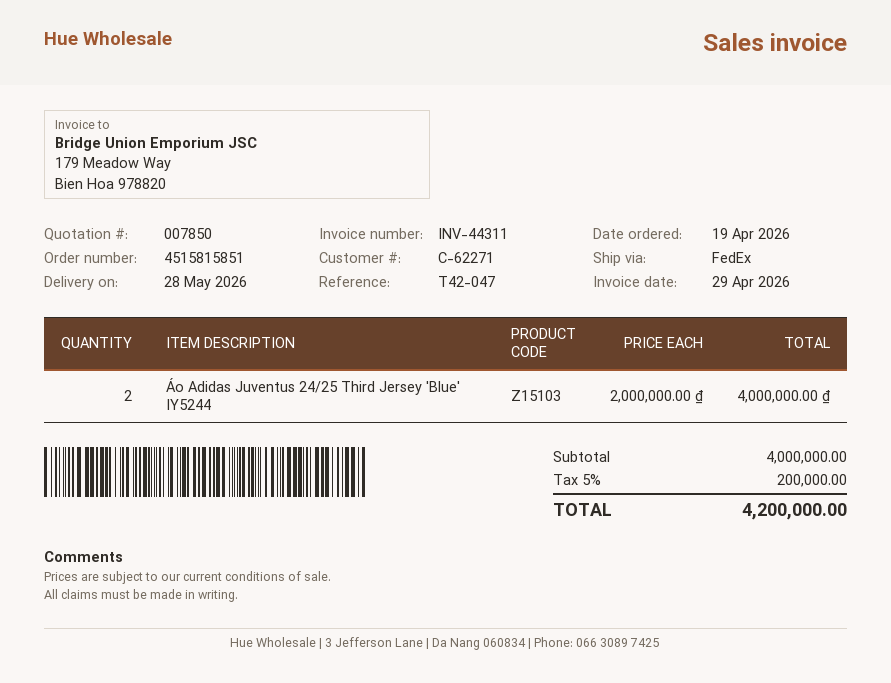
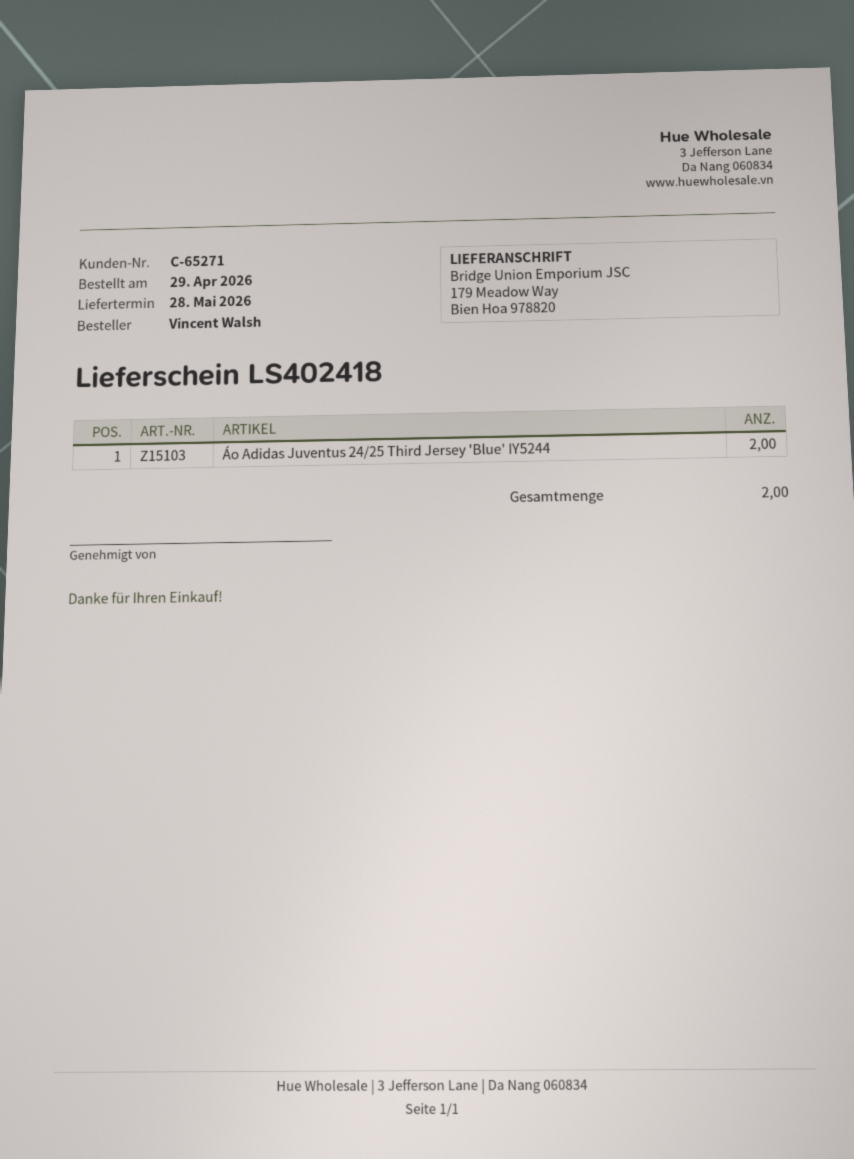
order date: 2026-04-19 -> 2026-04-29
customer number: C-62271 -> C-65271

